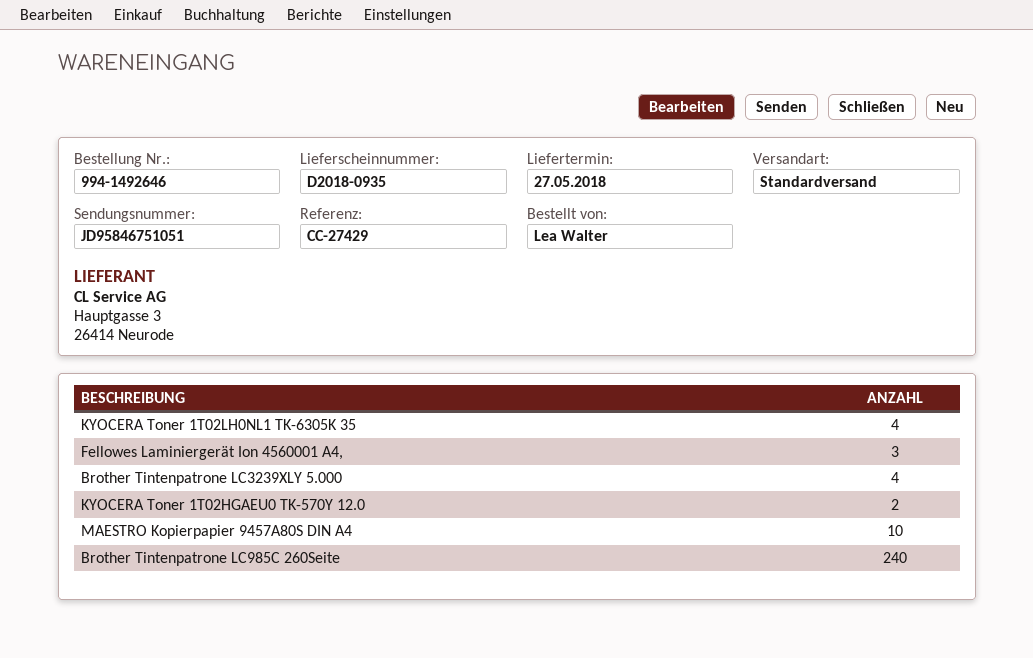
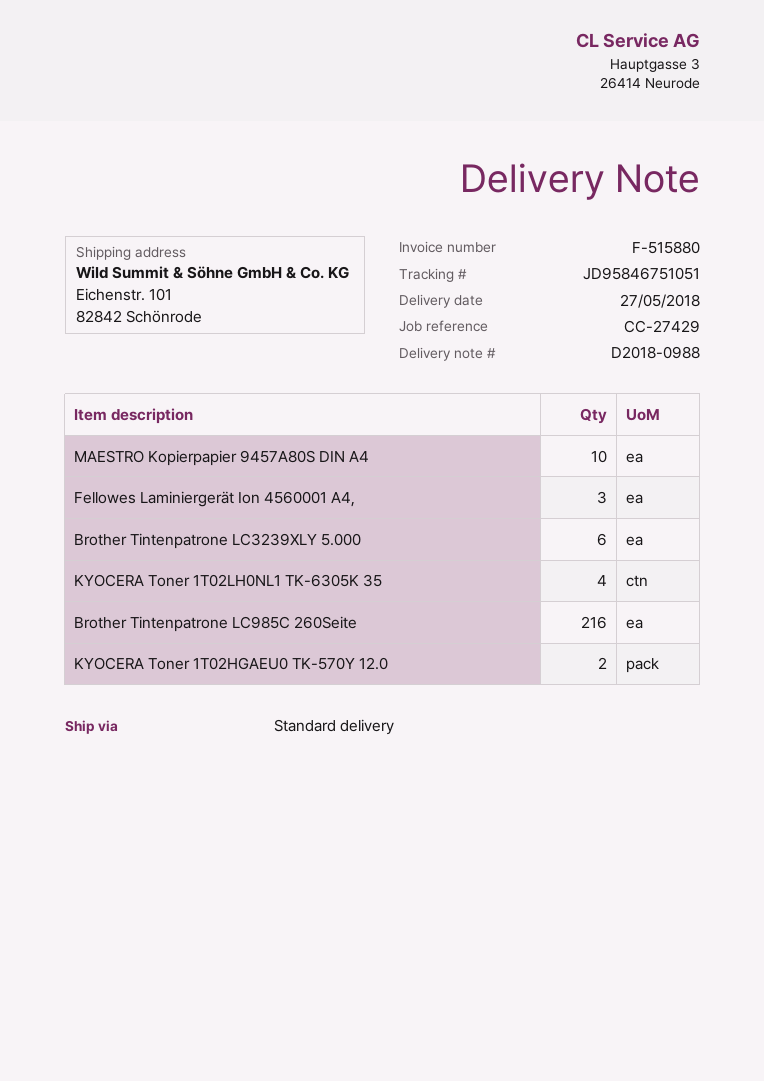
delivery note number: D2018-0935 -> D2018-0988
Brother Tintenpatrone LC3239XLY 5.000: 4 -> 6
Brother Tintenpatrone LC985C 260Seite: 240 -> 216

